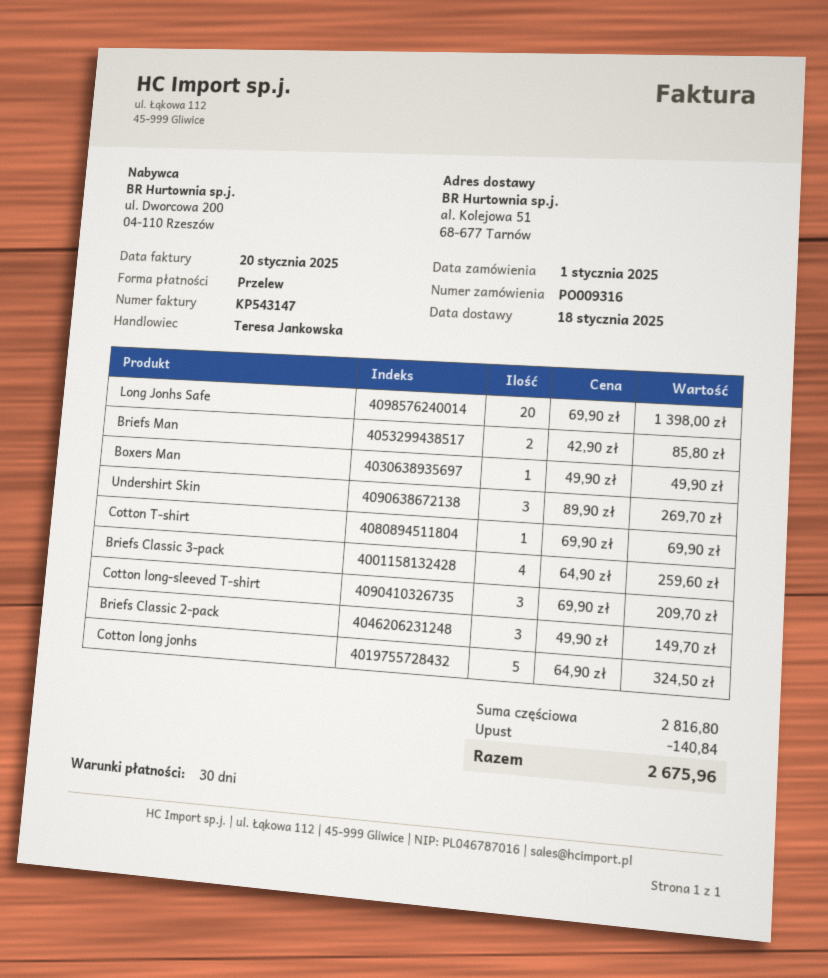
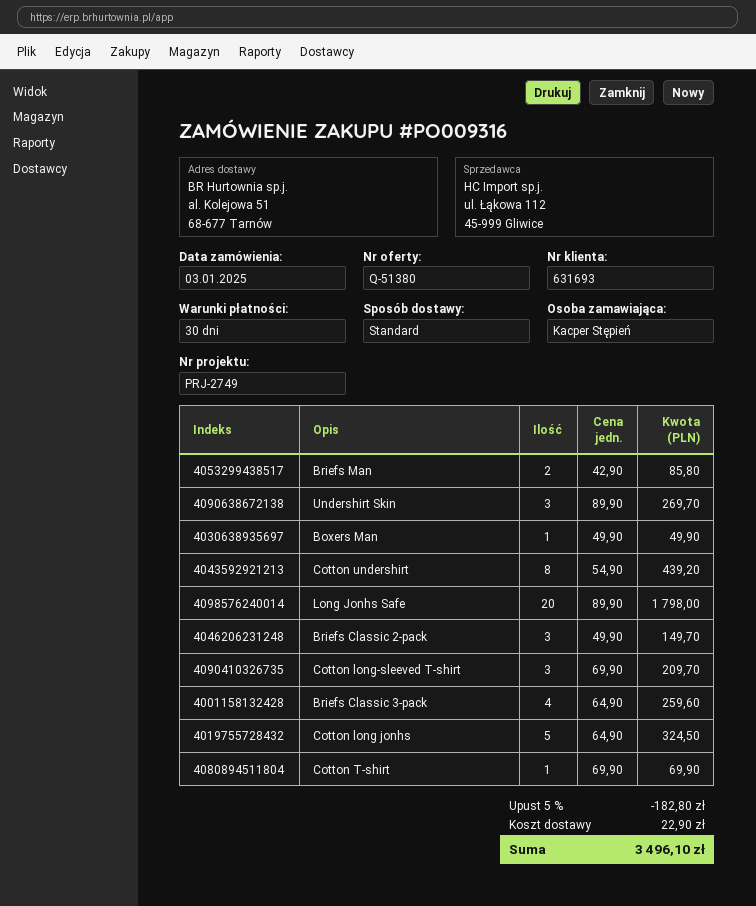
order date: 2025-01-01 -> 2025-01-03
Long Jonhs Safe: 20 x 69.90 = 1398.00 -> 20 x 89.90 = 1798.00
Cotton undershirt: none -> 8 x 54.90 = 439.20
discount: 140.84 -> 182.80
shipping: none -> 22.90
total: 2675.96 -> 3496.10

